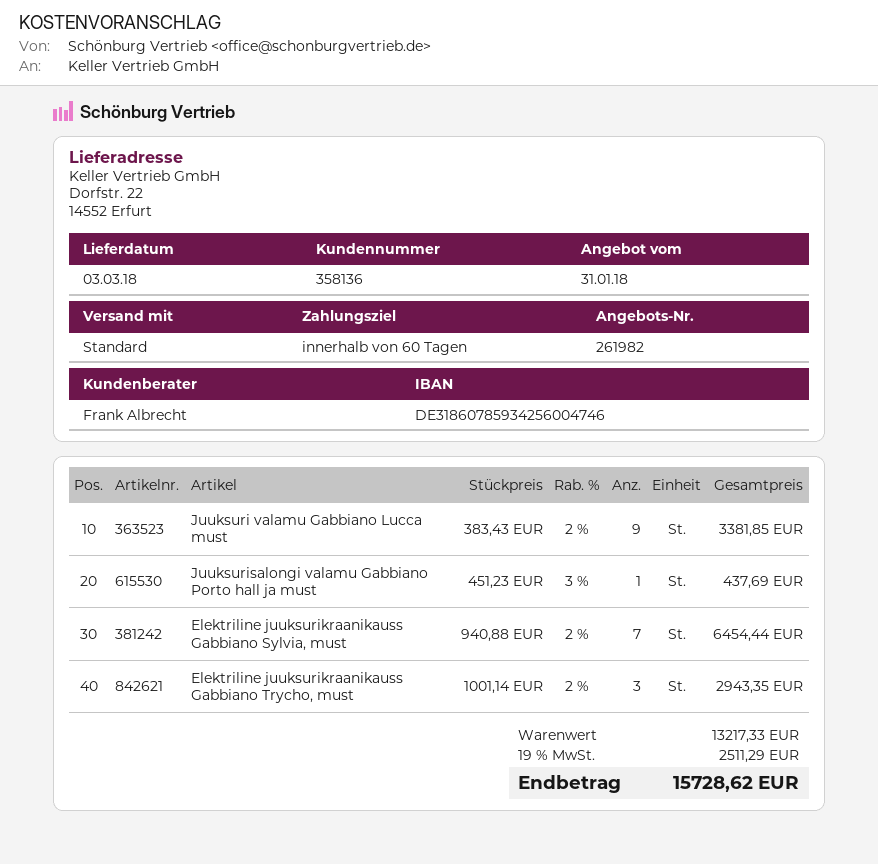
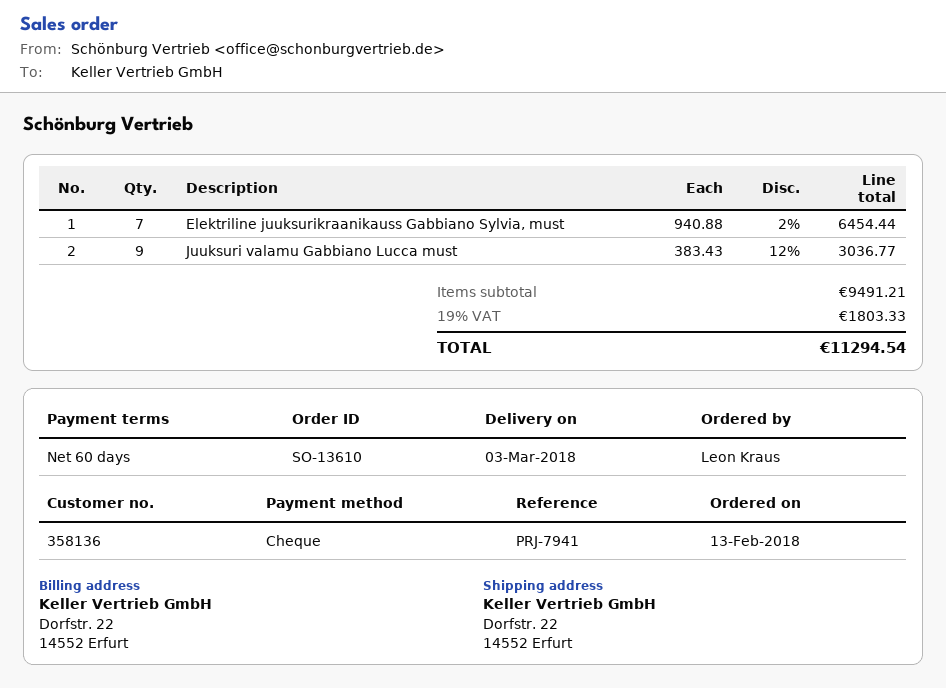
Juuksuri valamu Gabbiano Lucca must: 9 x 383.43 - 2% = 3381.85 -> 9 x 383.43 - 12% = 3036.77
Juuksurisalongi valamu Gabbiano Porto hall ja must: 1 x 451.23 - 3% = 437.69 -> none
Elektriline juuksurikraanikauss Gabbiano Trycho, must: 3 x 1001.14 - 2% = 2943.35 -> none
subtotal: 13217.33 -> 9491.21
tax: 19% = 2511.29 -> 19% = 1803.33
total: 15728.62 -> 11294.54

